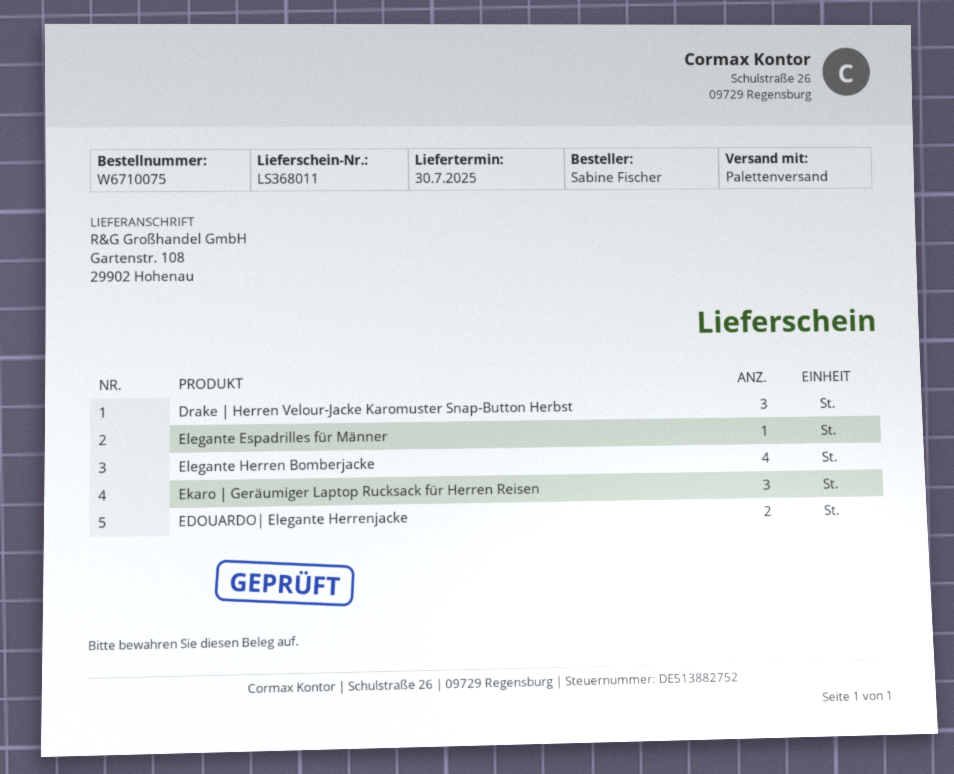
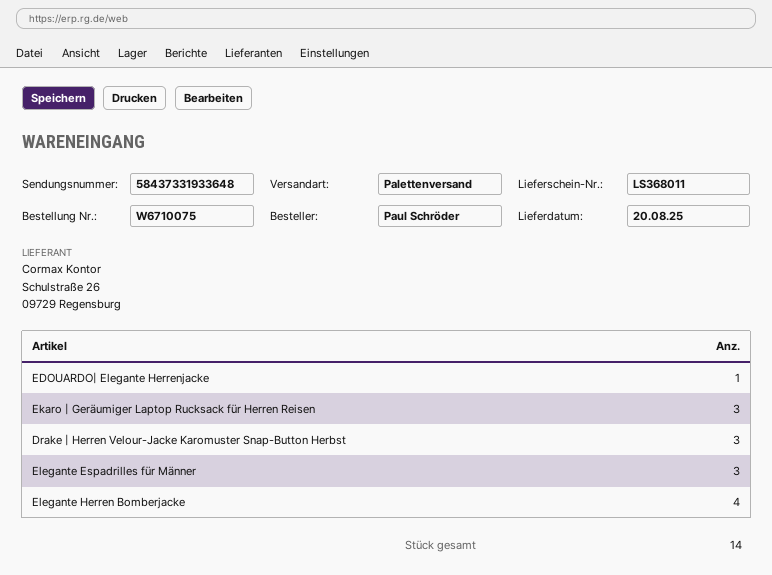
delivery date: 2025-07-30 -> 2025-08-20
ordered by: Sabine Fischer -> Paul Schröder
Elegante Espadrilles für Männer: 1 -> 3
EDOUARDO| Elegante Herrenjacke: 2 -> 1

